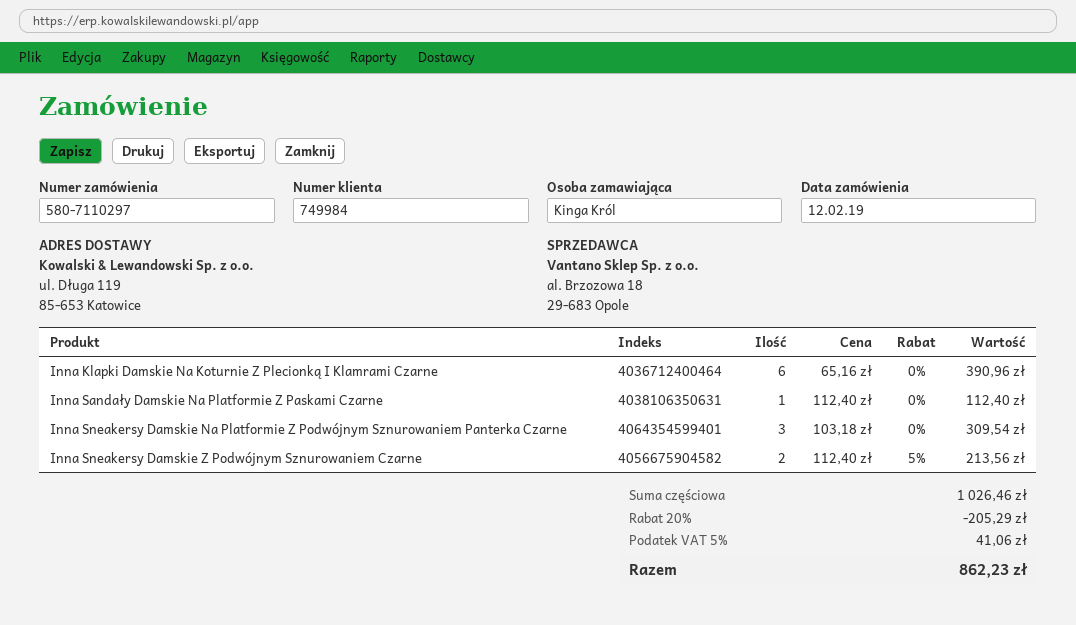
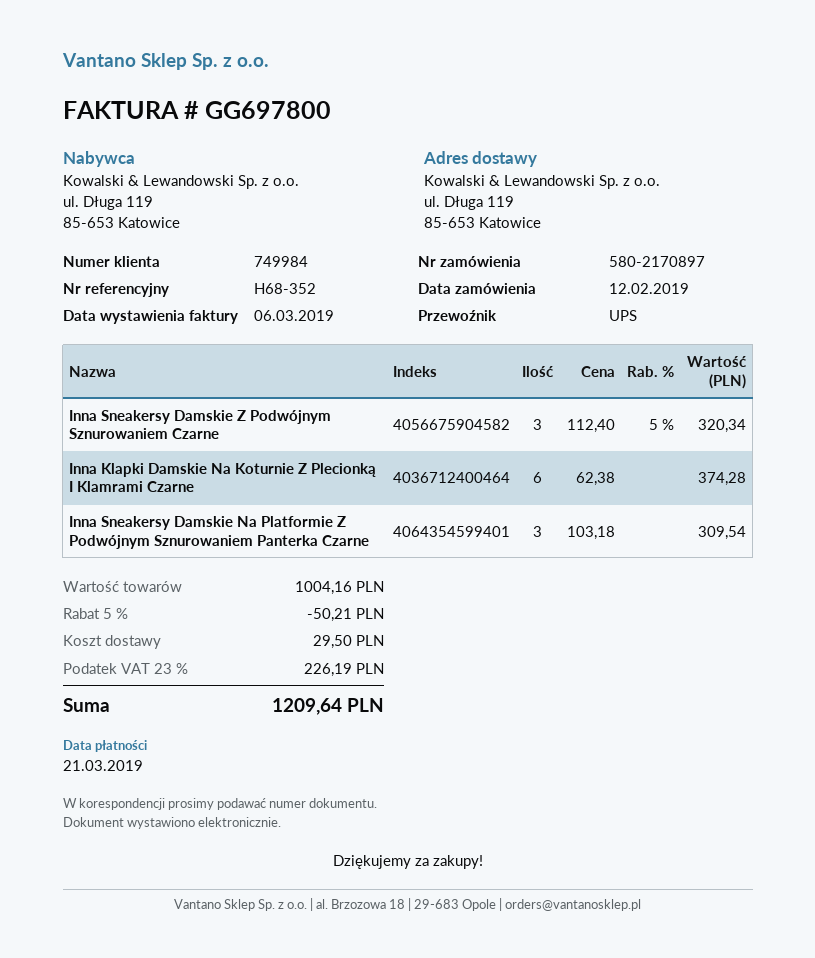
order number: 580-7110297 -> 580-2170897
Inna Klapki Damskie Na Koturnie Z Plecionką I Klamrami Czarne: 6 x 65.16 = 390.96 -> 6 x 62.38 = 374.28
Inna Sandały Damskie Na Platformie Z Paskami Czarne: 1 x 112.40 = 112.40 -> none
Inna Sneakersy Damskie Z Podwójnym Sznurowaniem Czarne: 2 x 112.40 - 5% = 213.56 -> 3 x 112.40 - 5% = 320.34
subtotal: 1026.46 -> 1004.16
discount: 20% = 205.29 -> 5% = 50.21
shipping: none -> 29.50
tax: 5% = 41.06 -> 23% = 226.19
total: 862.23 -> 1209.64

